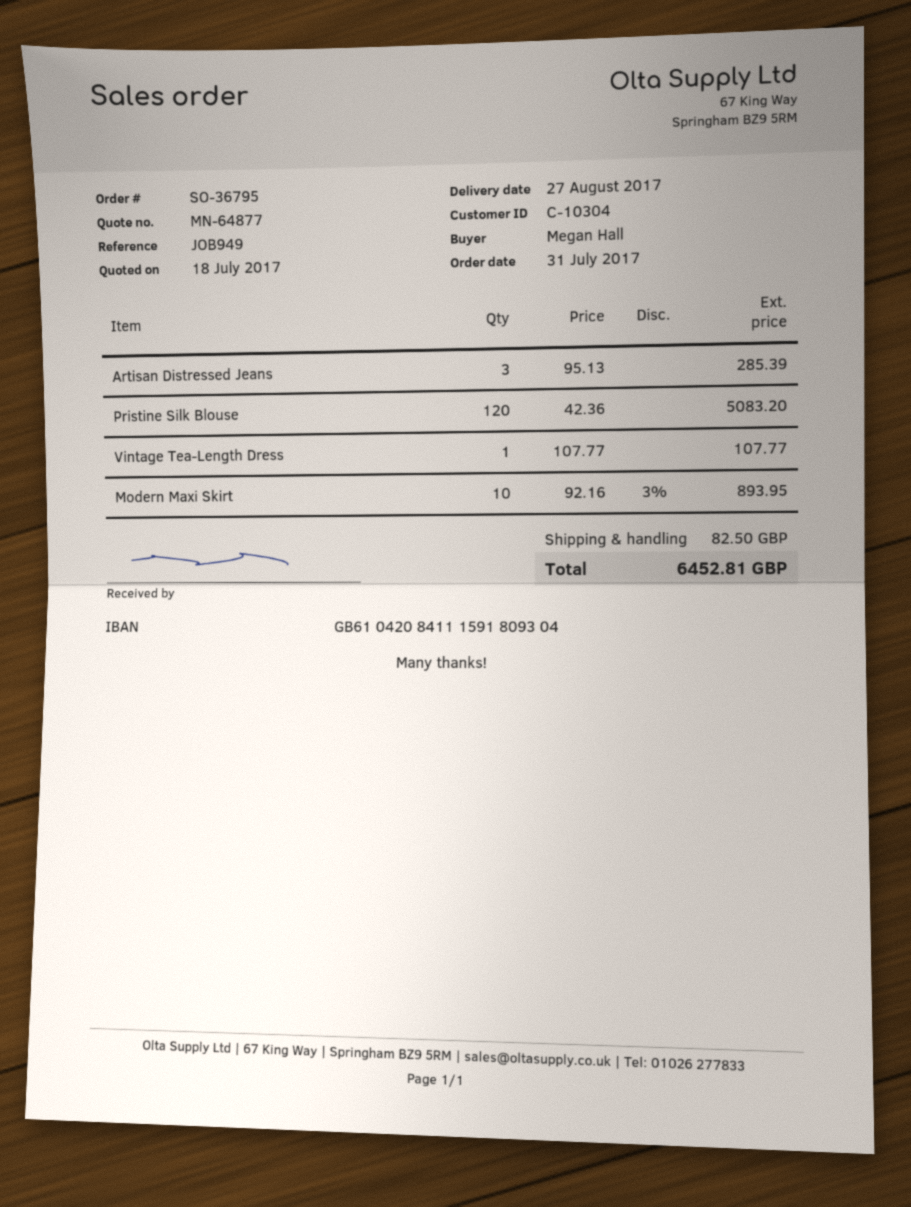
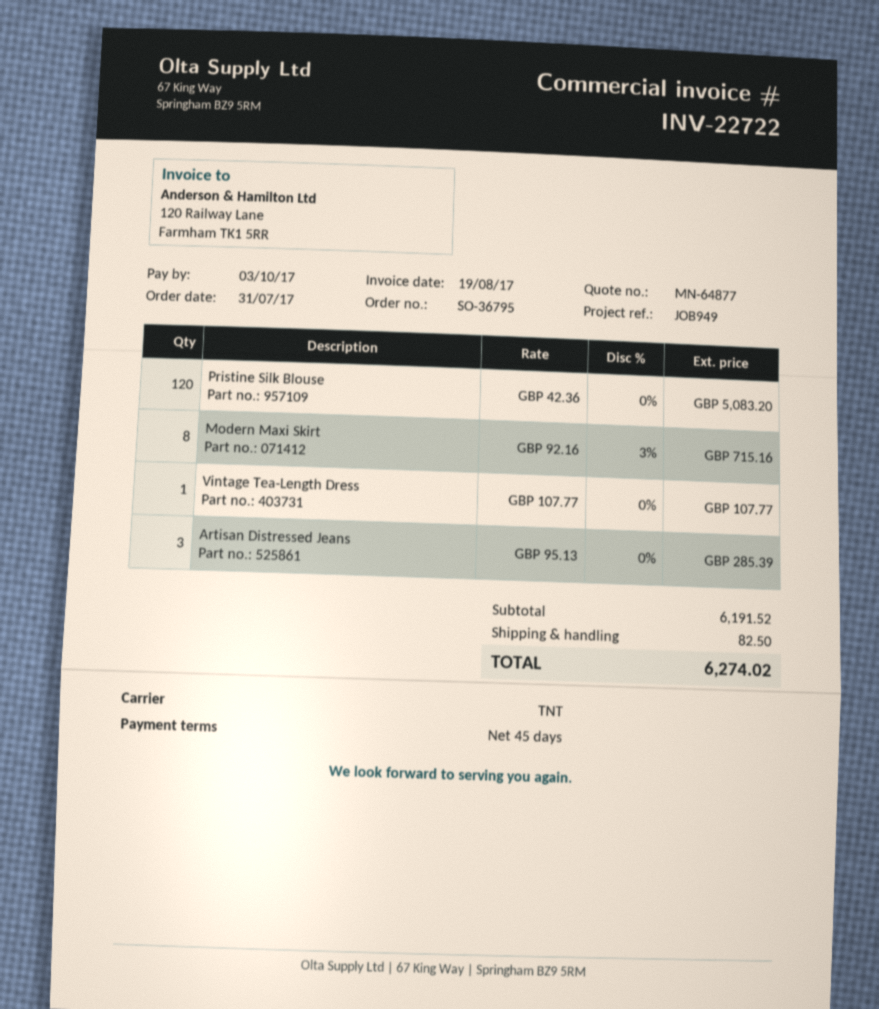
Modern Maxi Skirt: 10 x 92.16 - 3% = 893.95 -> 8 x 92.16 - 3% = 715.16
total: 6452.81 -> 6274.02

